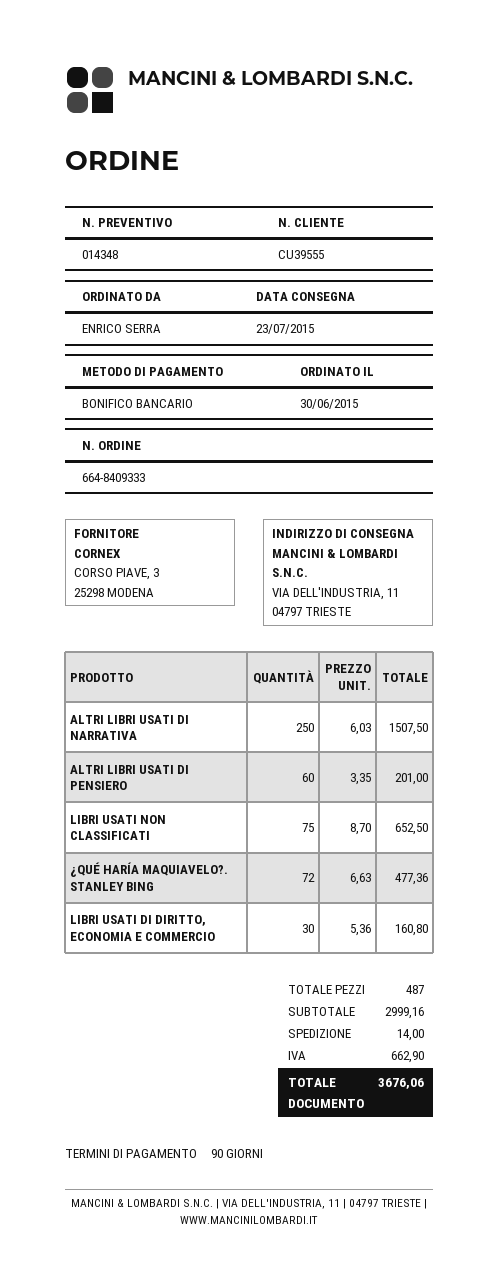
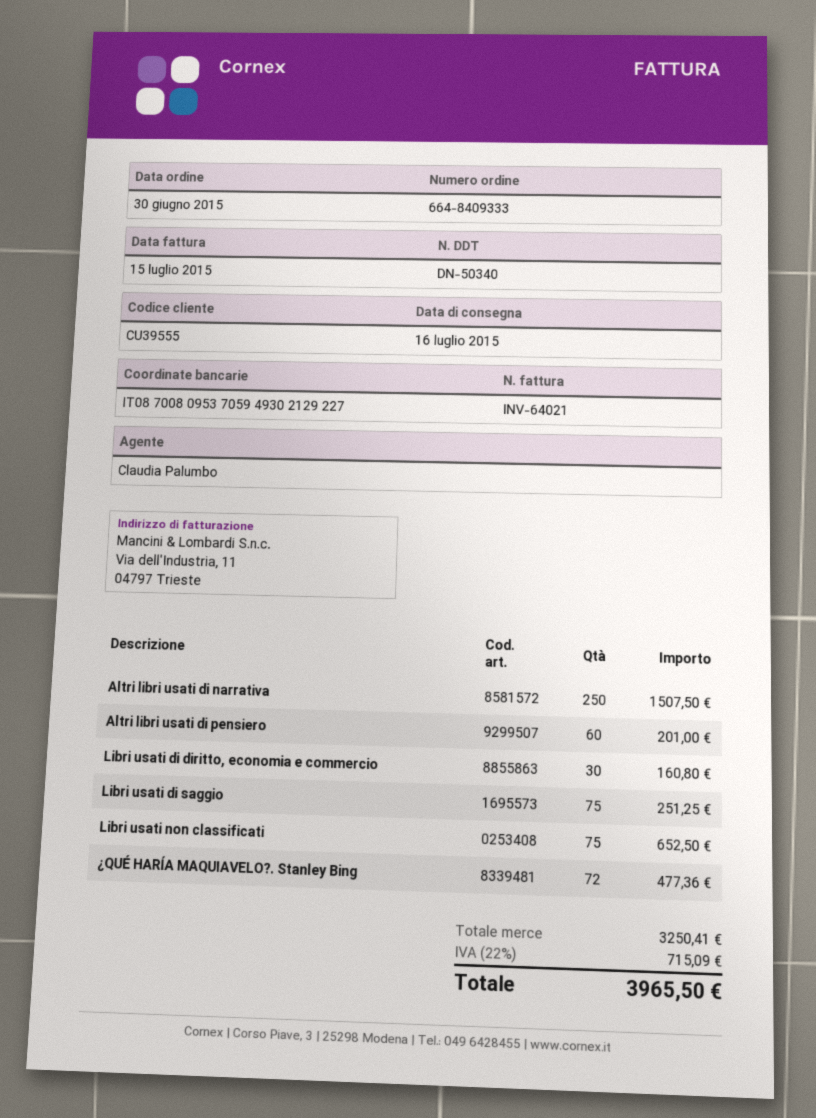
delivery date: 2015-07-23 -> 2015-07-16
Libri usati di saggio: none -> 75 for 251.25
subtotal: 2999.16 -> 3250.41
shipping: 14.00 -> none
tax: 662.90 -> 715.09
total: 3676.06 -> 3965.50

